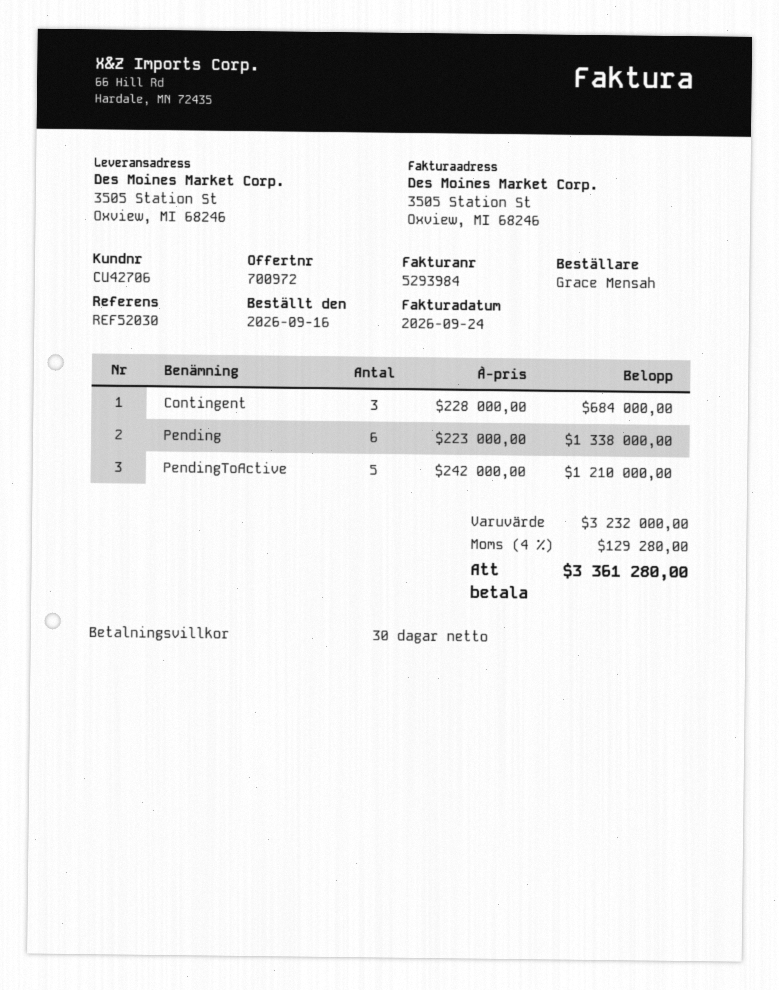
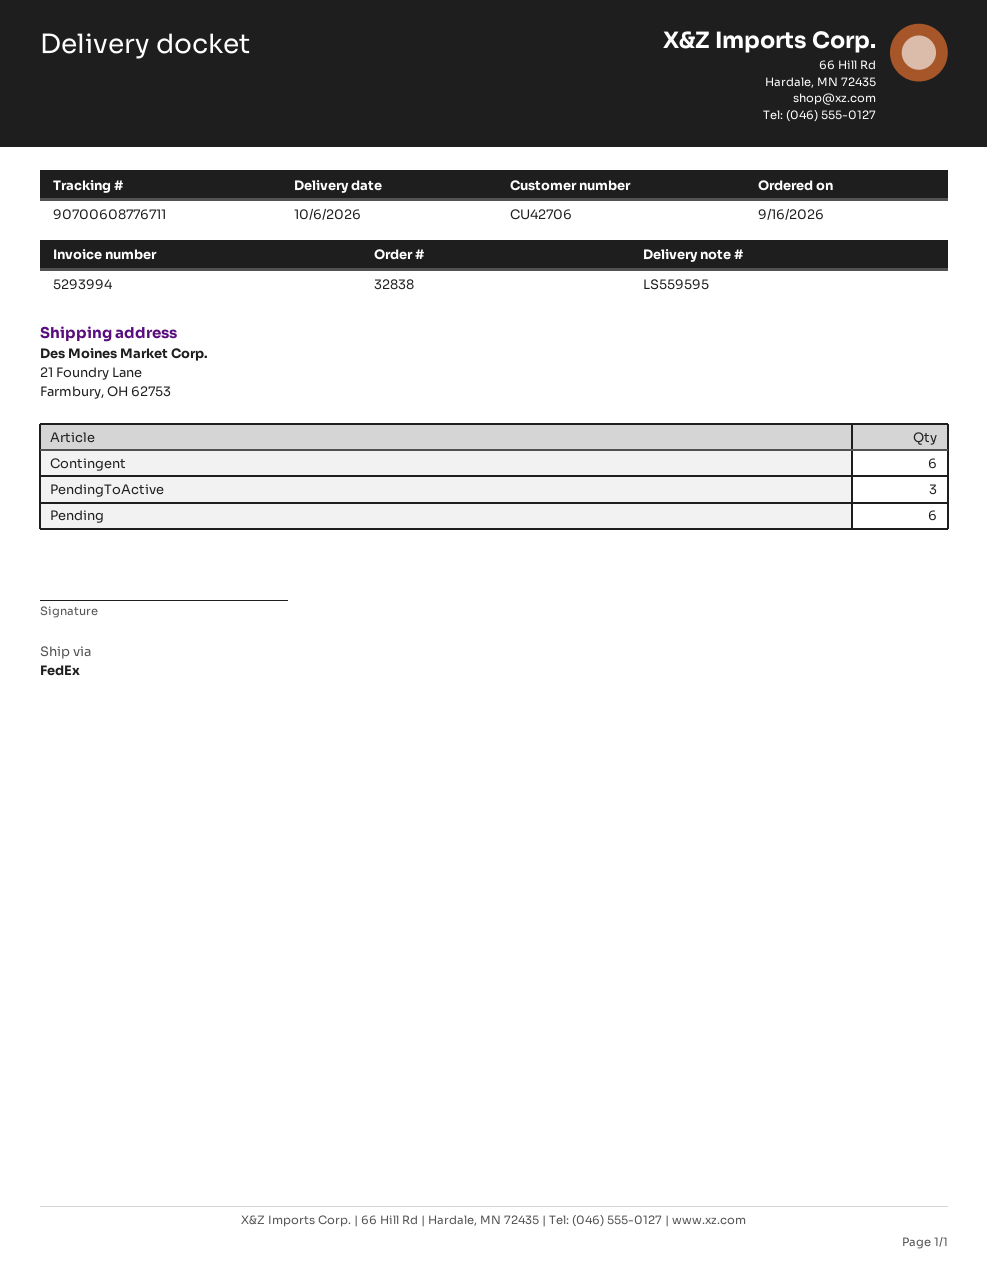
invoice number: 5293984 -> 5293994
ship to: 3505 Station St, Oxview, MI 68246 -> 21 Foundry Lane, Farmbury, OH 62753
Contingent: 3 -> 6
PendingToActive: 5 -> 3

